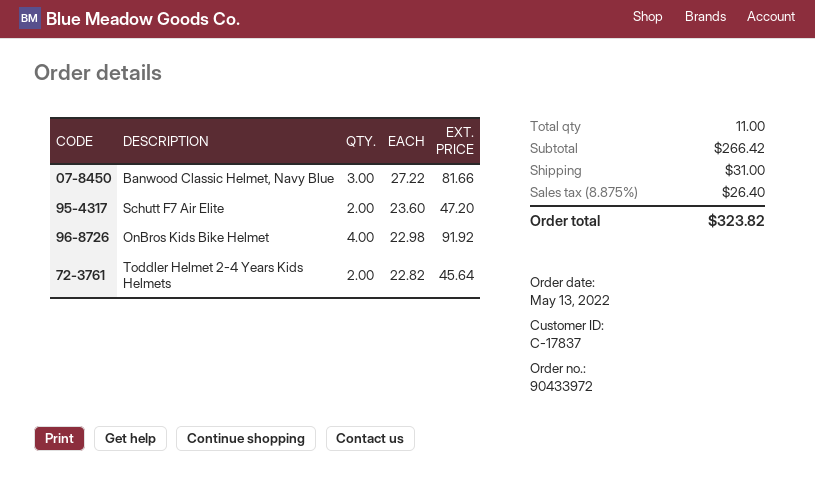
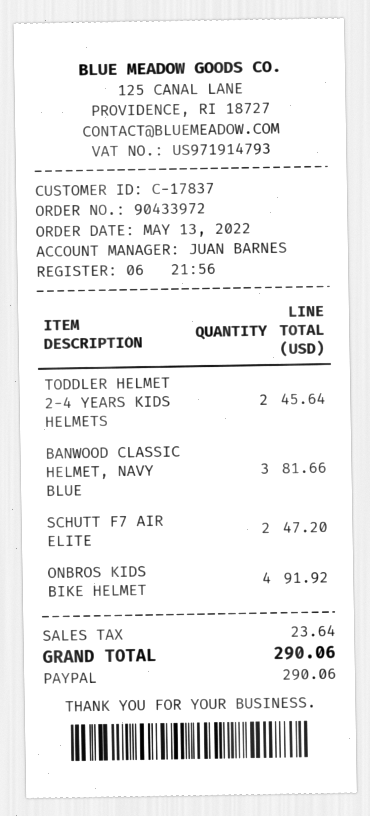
shipping: 31.00 -> none
tax: 26.40 -> 23.64
total: 323.82 -> 290.06

